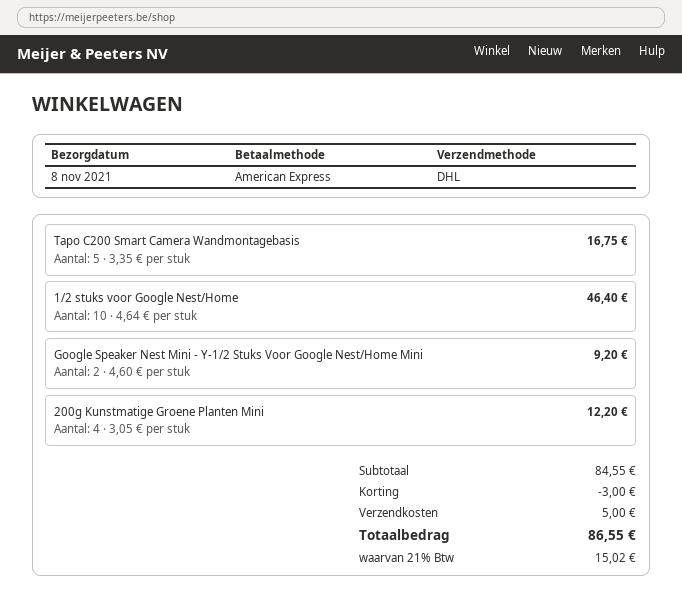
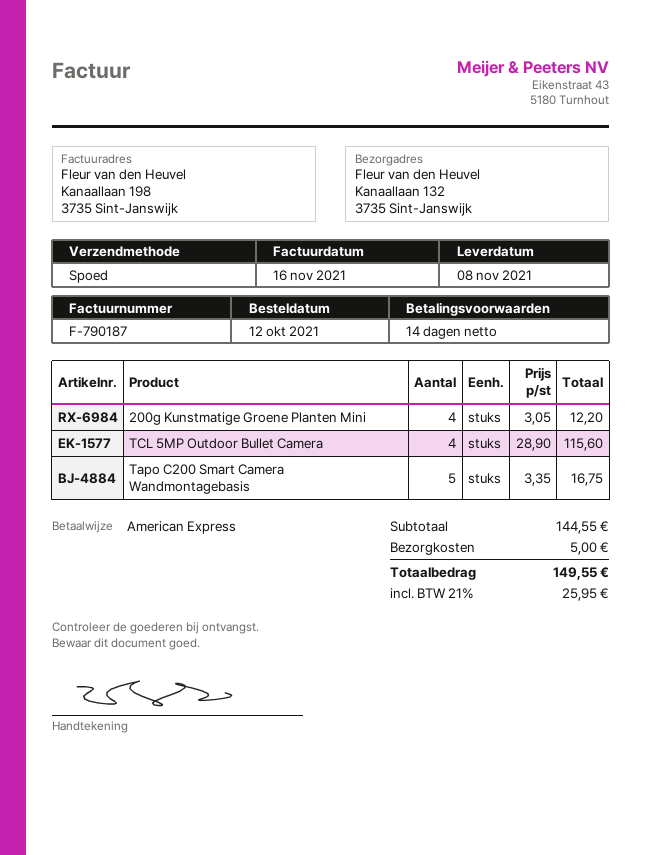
shipping method: DHL -> express
1/2 stuks voor Google Nest/Home: 10 x 4.64 = 46.40 -> none
Google Speaker Nest Mini - Y-1/2 Stuks Voor Google Nest/Home Mini: 2 x 4.60 = 9.20 -> none
TCL 5MP Outdoor Bullet Camera: none -> 4 x 28.90 = 115.60
subtotal: 84.55 -> 144.55
discount: 3.00 -> none
tax: 21% = 15.02 -> 21% = 25.95
total: 86.55 -> 149.55

